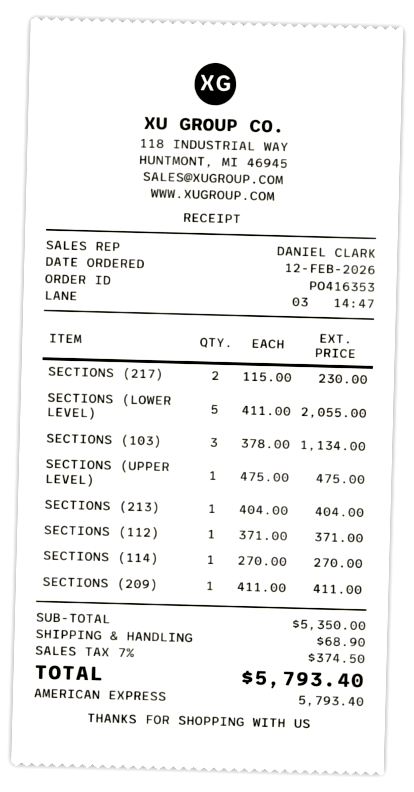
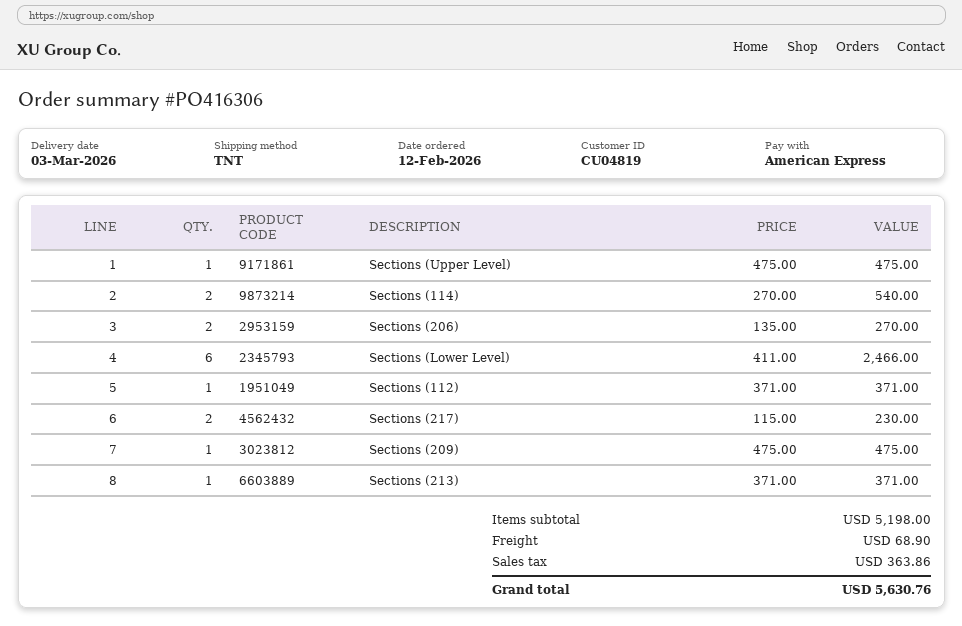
order number: PO416353 -> PO416306
SECTIONS (LOWER LEVEL): 5 x 411.00 = 2055.00 -> 6 x 411.00 = 2466.00
SECTIONS (103): 3 x 378.00 = 1134.00 -> none
SECTIONS (213): 1 x 404.00 = 404.00 -> 1 x 371.00 = 371.00
SECTIONS (114): 1 x 270.00 = 270.00 -> 2 x 270.00 = 540.00
SECTIONS (209): 1 x 411.00 = 411.00 -> 1 x 475.00 = 475.00
Sections (206): none -> 2 x 135.00 = 270.00
subtotal: 5350.00 -> 5198.00
tax: 374.50 -> 363.86
total: 5793.40 -> 5630.76

